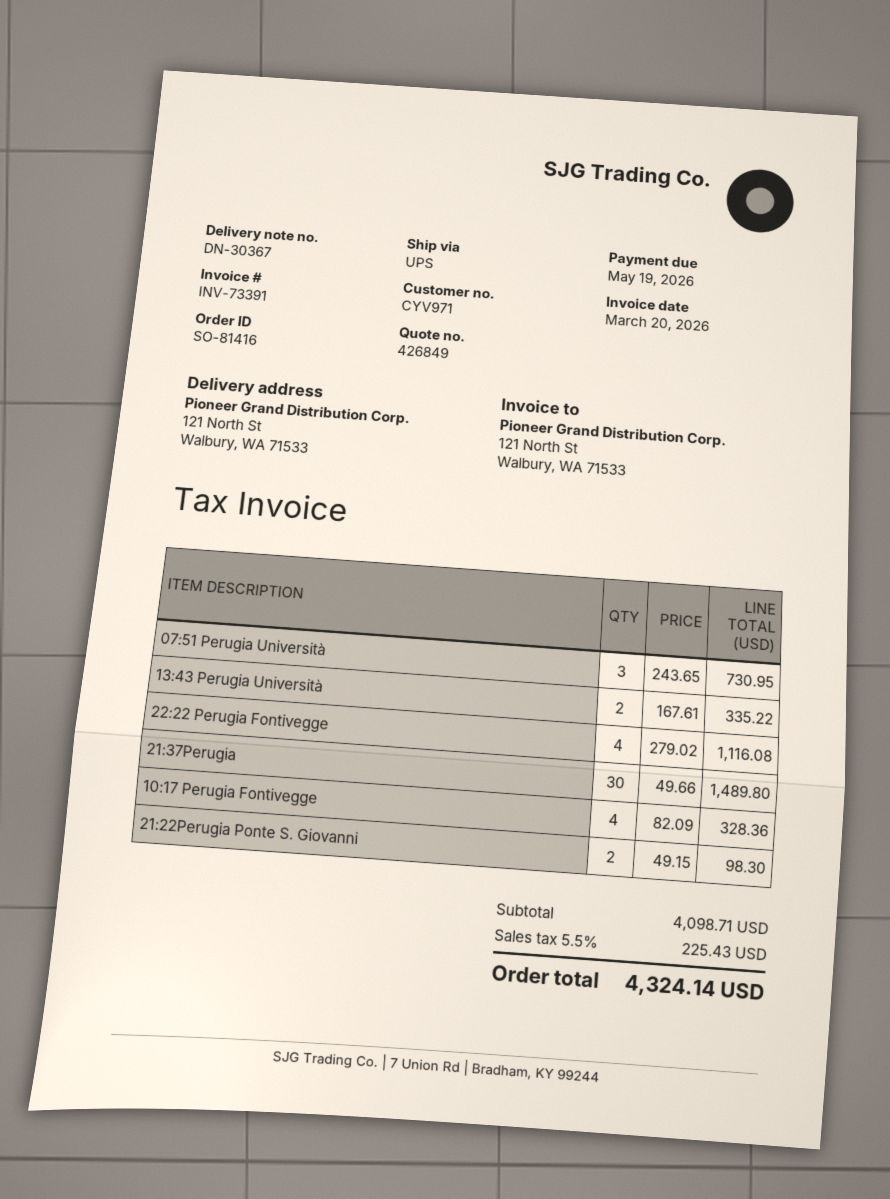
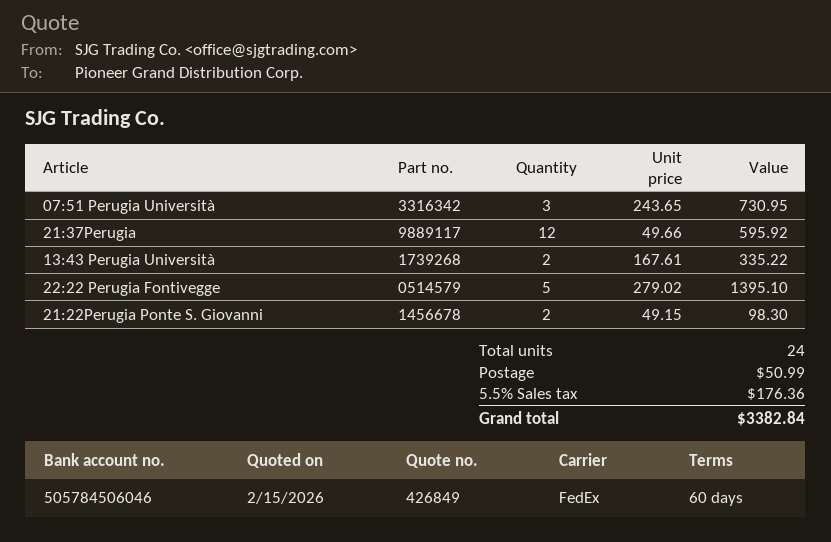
shipping method: UPS -> FedEx
22:22 Perugia Fontivegge: 4 x 279.02 = 1116.08 -> 5 x 279.02 = 1395.10
21:37Perugia: 30 x 49.66 = 1489.80 -> 12 x 49.66 = 595.92
10:17 Perugia Fontivegge: 4 x 82.09 = 328.36 -> none
shipping: none -> 50.99
tax: 5.5% = 225.43 -> 5.5% = 176.36
total: 4324.14 -> 3382.84

